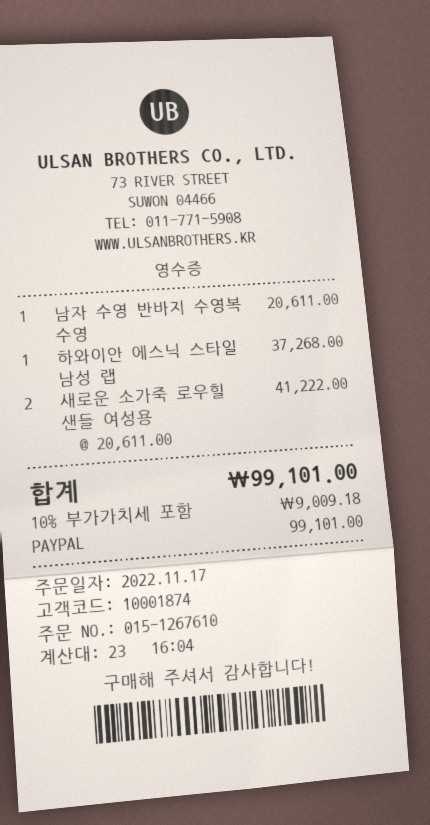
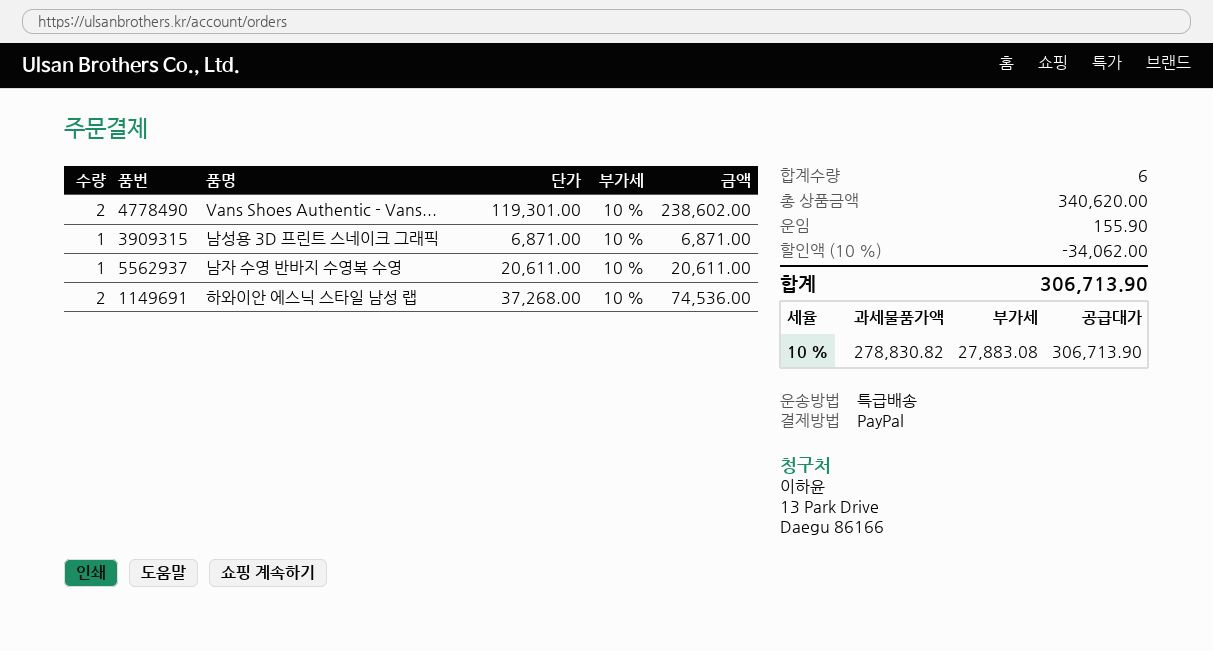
하와이안 에스닉 스타일 남성 랩: 1 x 37268.00 = 37268.00 -> 2 x 37268.00 = 74536.00
새로운 소가죽 로우힐 샌들 여성용: 2 x 20611.00 = 41222.00 -> none
Vans Shoes Authentic - Vans...: none -> 2 x 119301.00 = 238602.00
남성용 3D 프린트 스네이크 그래픽: none -> 1 x 6871.00 = 6871.00
discount: none -> 10% = 34062.00
shipping: none -> 155.90
tax: 10% = 9009.18 -> 10% = 27883.08
total: 99101.00 -> 306713.90

